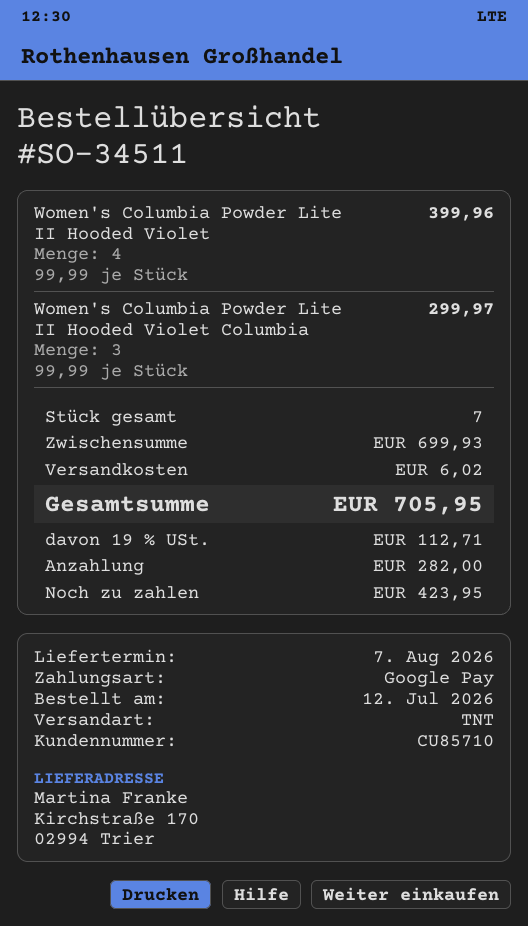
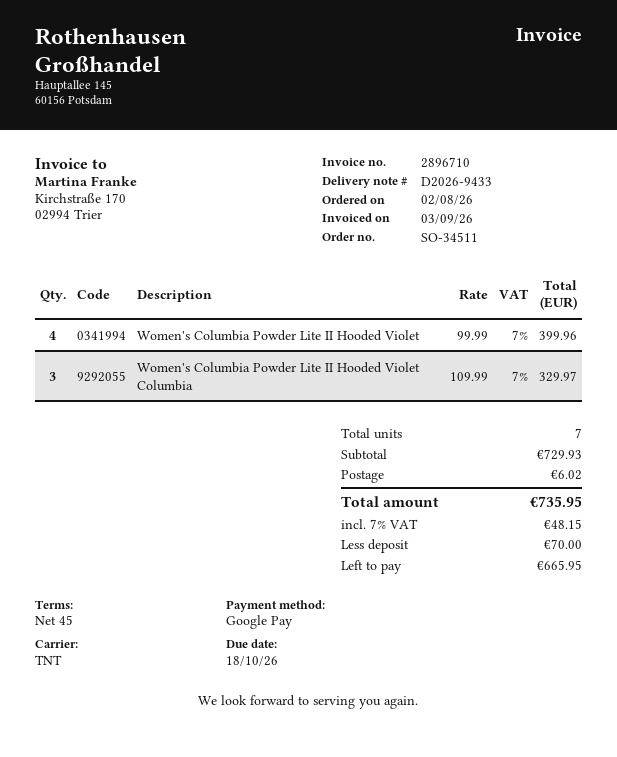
order date: 2026-07-12 -> 2026-08-02
Women's Columbia Powder Lite II Hooded Violet Columbia: 3 x 99.99 = 299.97 -> 3 x 109.99 = 329.97
subtotal: 699.93 -> 729.93
tax: 19% = 112.71 -> 7% = 48.15
total: 705.95 -> 735.95
deposit: 282.00 -> 70.00
balance: 423.95 -> 665.95

